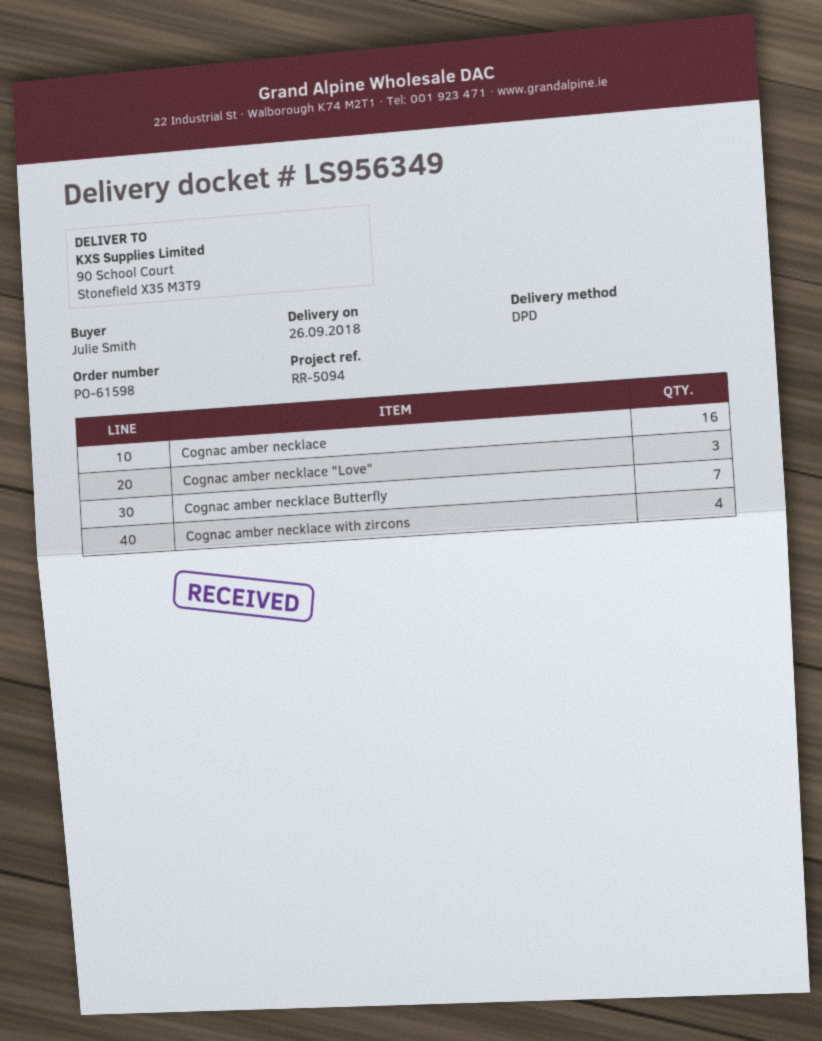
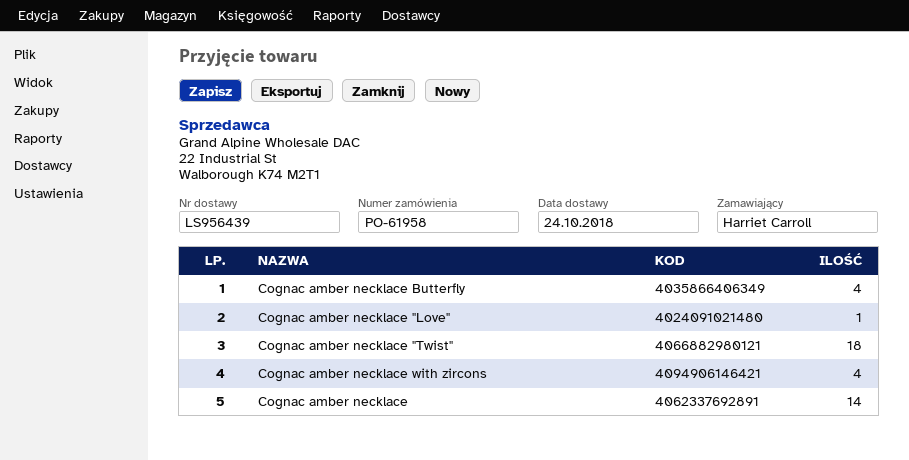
order number: PO-61598 -> PO-61958
delivery note number: LS956349 -> LS956439
delivery date: 2018-09-26 -> 2018-10-24
ordered by: Julie Smith -> Harriet Carroll
Cognac amber necklace: 16 -> 14
Cognac amber necklace "Love": 3 -> 1
Cognac amber necklace Butterfly: 7 -> 4
Cognac amber necklace "Twist": none -> 18

